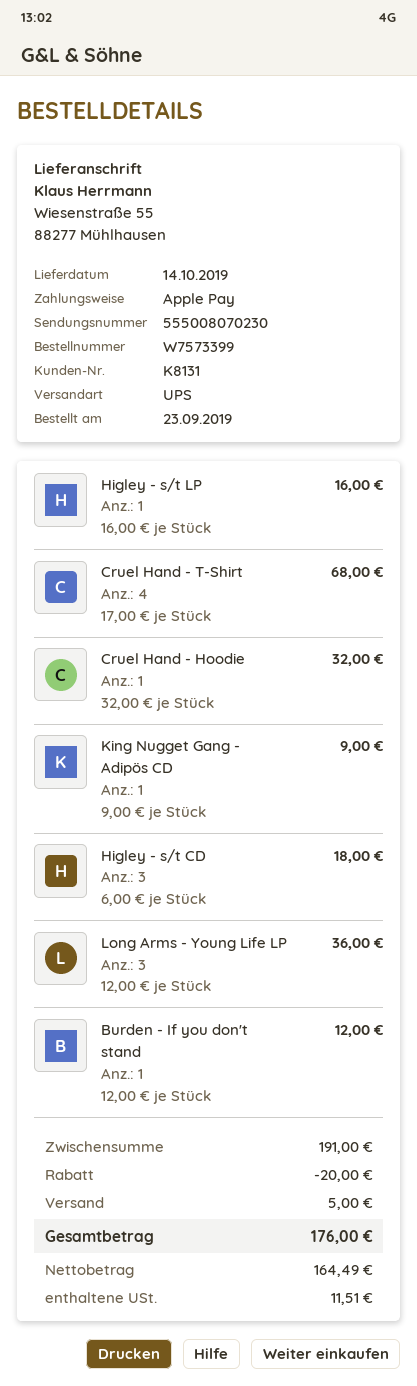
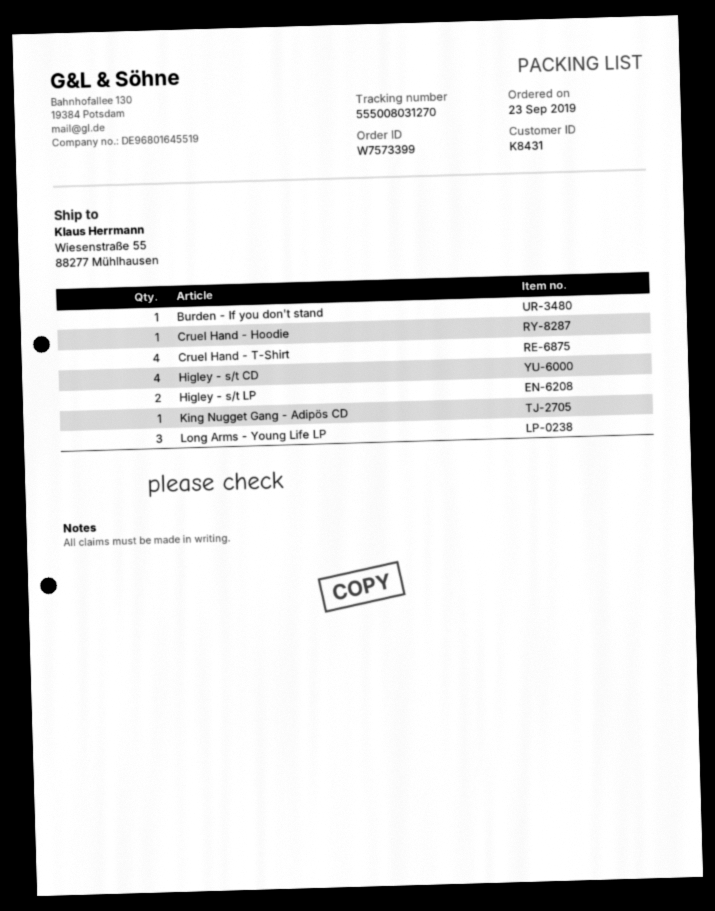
customer number: K8131 -> K8431
tracking number: 555008070230 -> 555008031270
Higley - s/t LP: 1 -> 2
Higley - s/t CD: 3 -> 4

